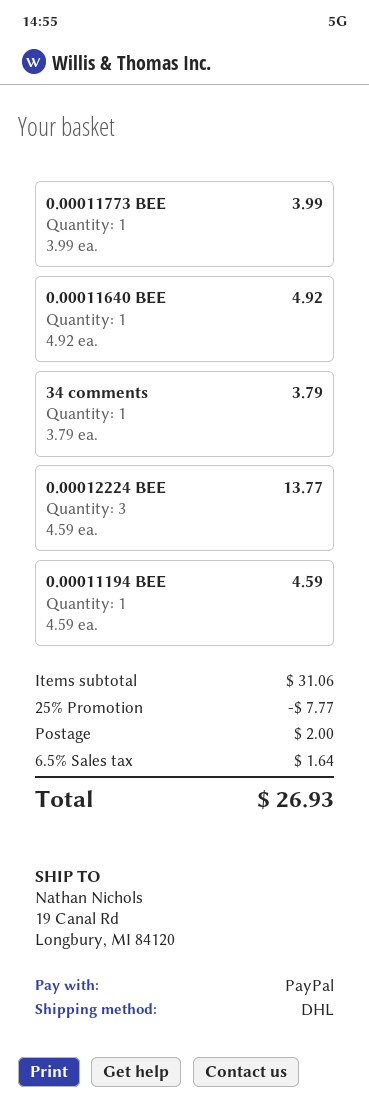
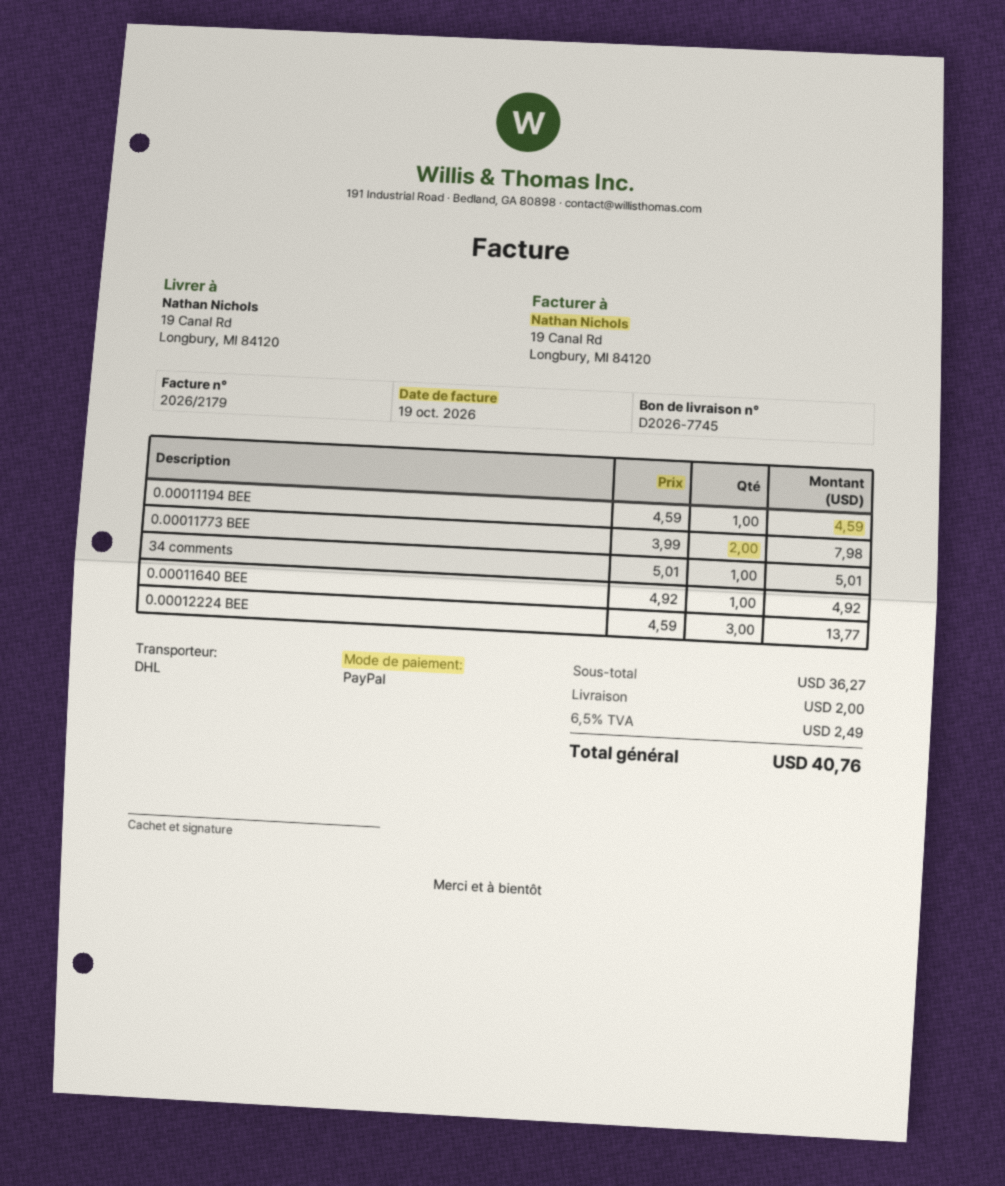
0.00011773 BEE: 1 x 3.99 = 3.99 -> 2 x 3.99 = 7.98
34 comments: 1 x 3.79 = 3.79 -> 1 x 5.01 = 5.01
subtotal: 31.06 -> 36.27
discount: 25% = 7.77 -> none
tax: 6.5% = 1.64 -> 6.5% = 2.49
total: 26.93 -> 40.76

